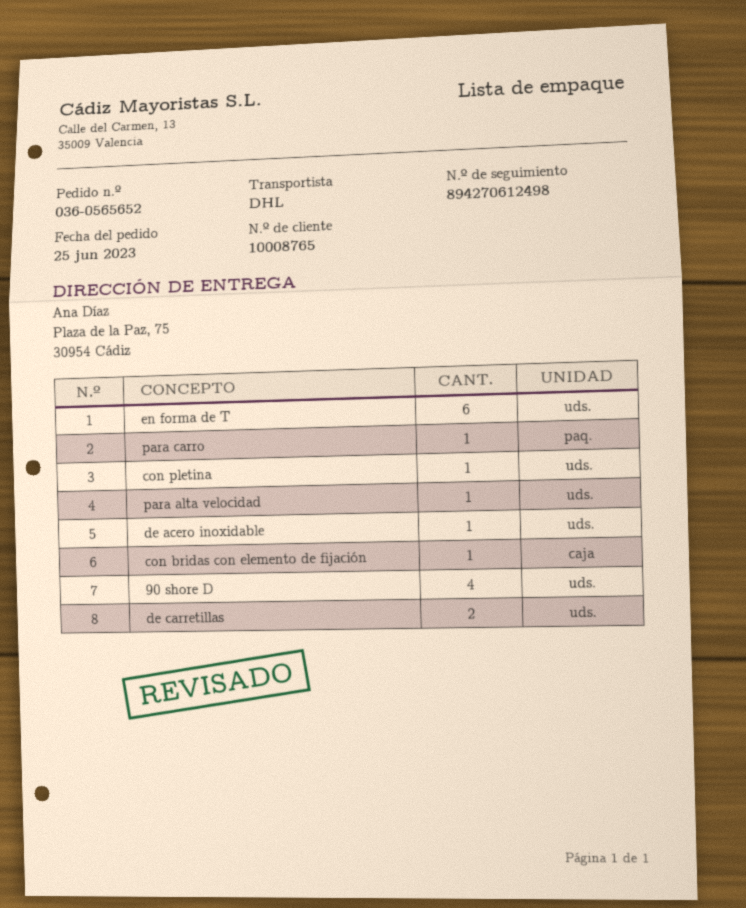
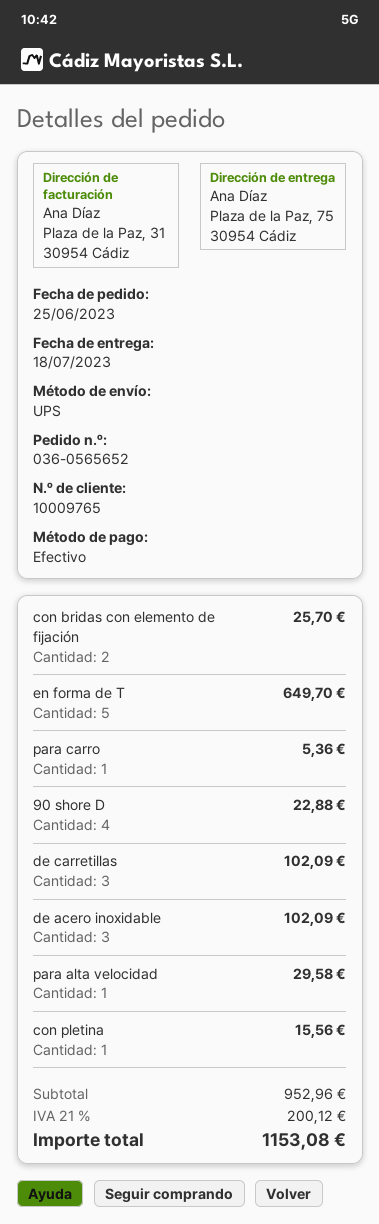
customer number: 10008765 -> 10009765
shipping method: DHL -> UPS
en forma de T: 6 -> 5
de acero inoxidable: 1 -> 3
con bridas con elemento de fijación: 1 -> 2
de carretillas: 2 -> 3

